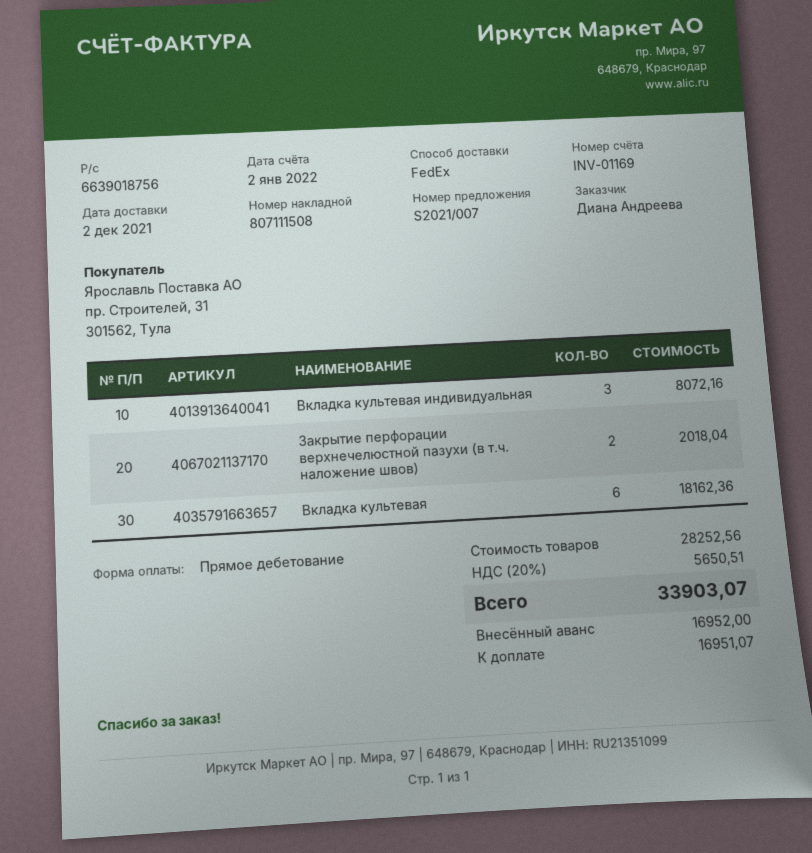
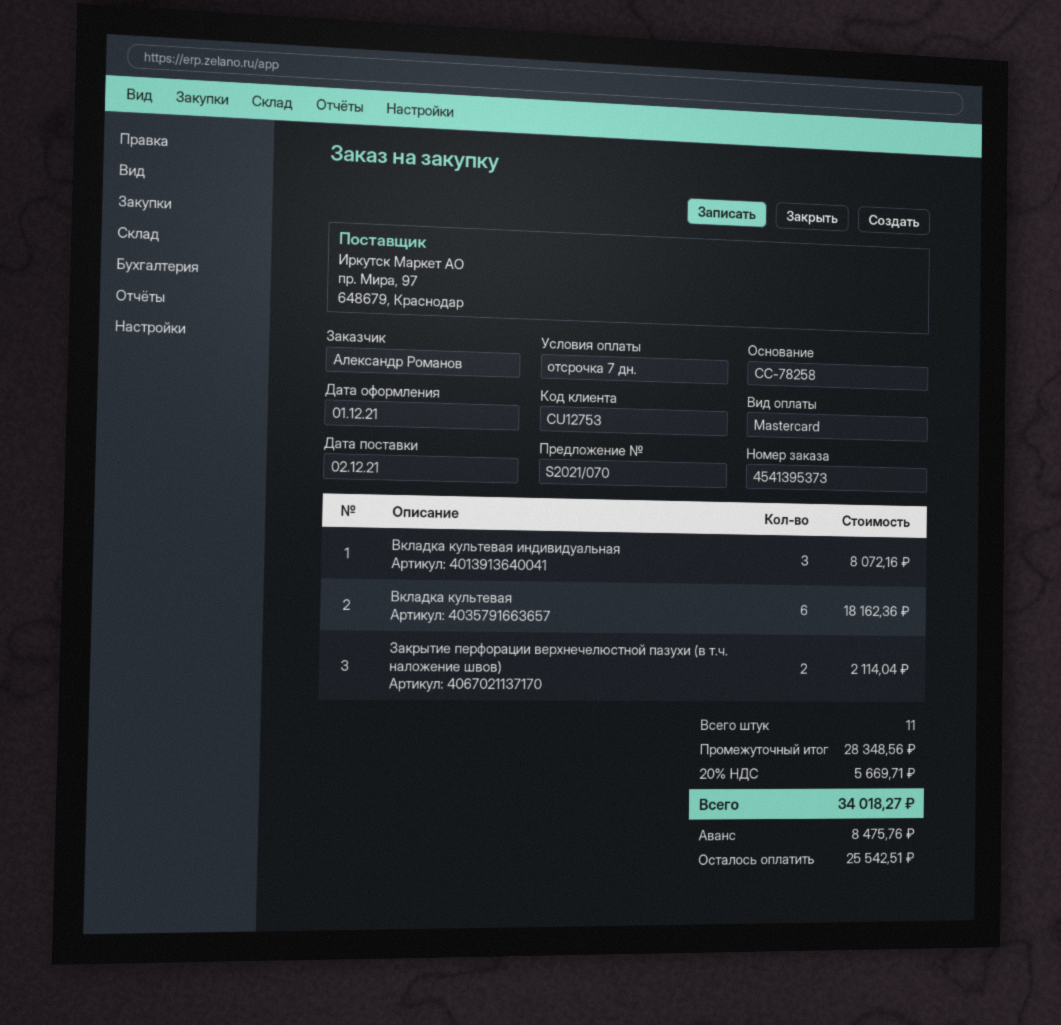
quote number: S2021/007 -> S2021/070
ordered by: Диана Андреева -> Александр Романов
payment method: direct debit -> Mastercard
Закрытие перфорации верхнечелюстной пазухи (в т.ч. наложение швов): 2 for 2018.04 -> 2 for 2114.04
subtotal: 28252.56 -> 28348.56
tax: 20% = 5650.51 -> 20% = 5669.71
total: 33903.07 -> 34018.27
deposit: 16952.00 -> 8475.76
balance: 16951.07 -> 25542.51

